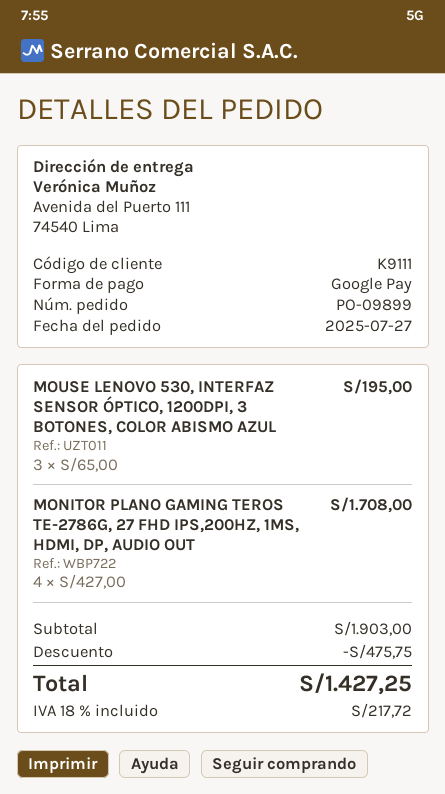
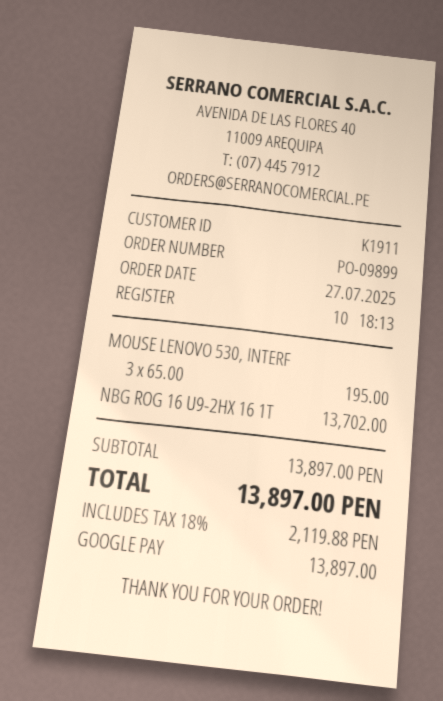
customer number: K9111 -> K1911
MONITOR PLANO GAMING TEROS TE-2786G, 27 FHD IPS,200HZ, 1MS, HDMI, DP, AUDIO OUT: 4 x 427.00 = 1708.00 -> none
NBG ROG 16 U9-2HX 16 1T: none -> 1 x 13702.00 = 13702.00
subtotal: 1903.00 -> 13897.00
discount: 475.75 -> none
tax: 18% = 217.72 -> 18% = 2119.88
total: 1427.25 -> 13897.00

